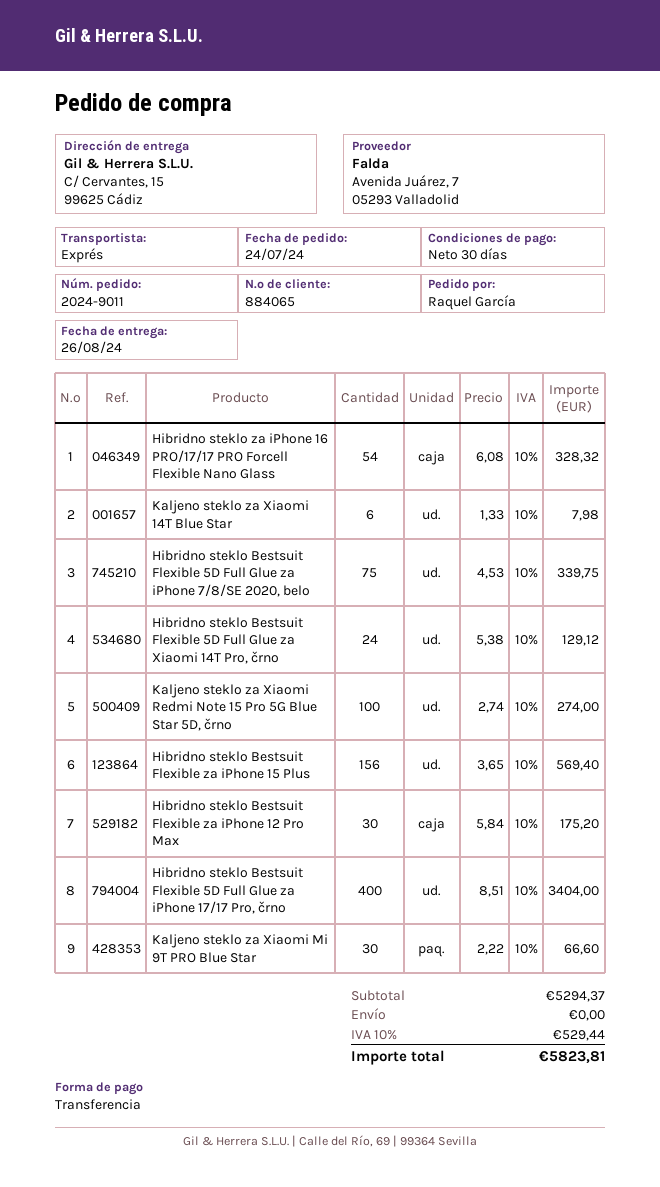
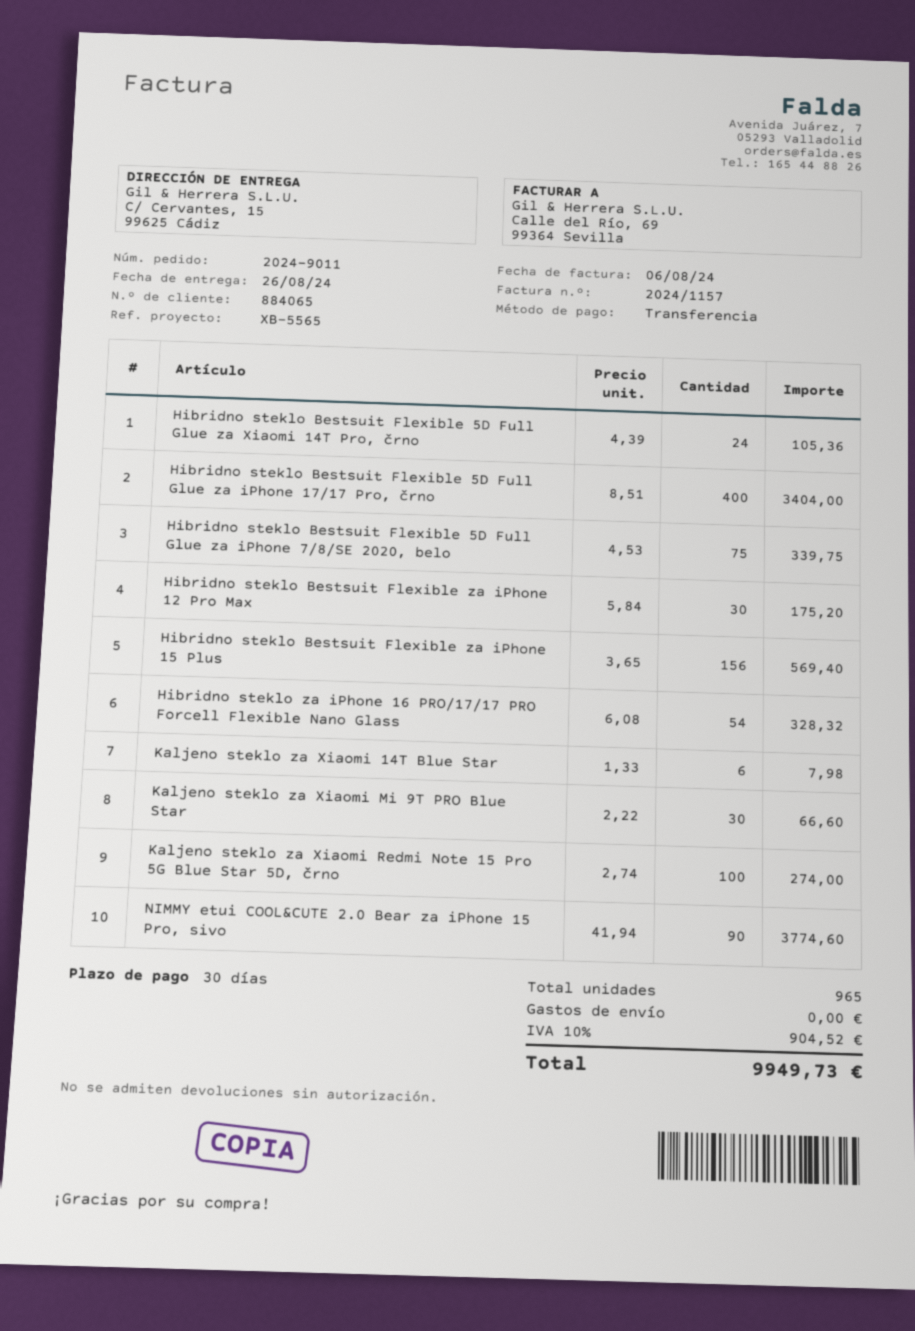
Hibridno steklo Bestsuit Flexible 5D Full Glue za Xiaomi 14T Pro, črno: 24 x 5.38 = 129.12 -> 24 x 4.39 = 105.36
NIMMY etui COOL&CUTE 2.0 Bear za iPhone 15 Pro, sivo: none -> 90 x 41.94 = 3774.60
tax: 10% = 529.44 -> 10% = 904.52
total: 5823.81 -> 9949.73

